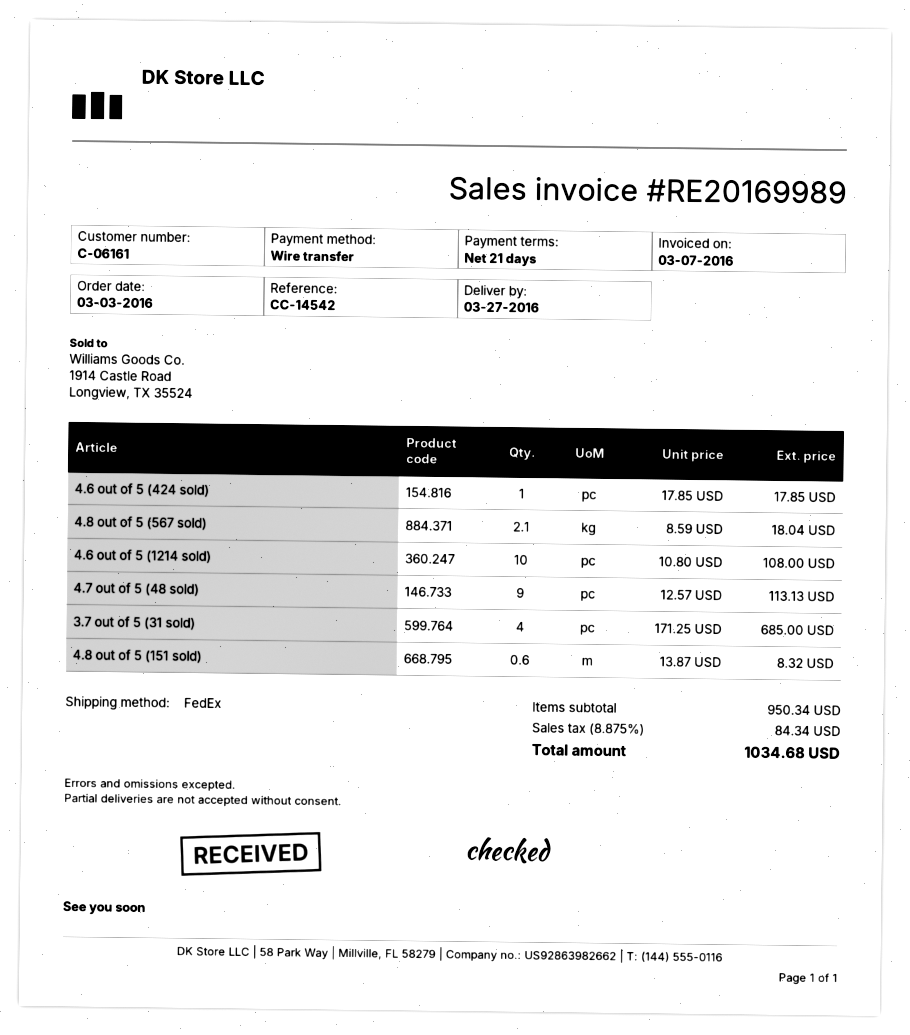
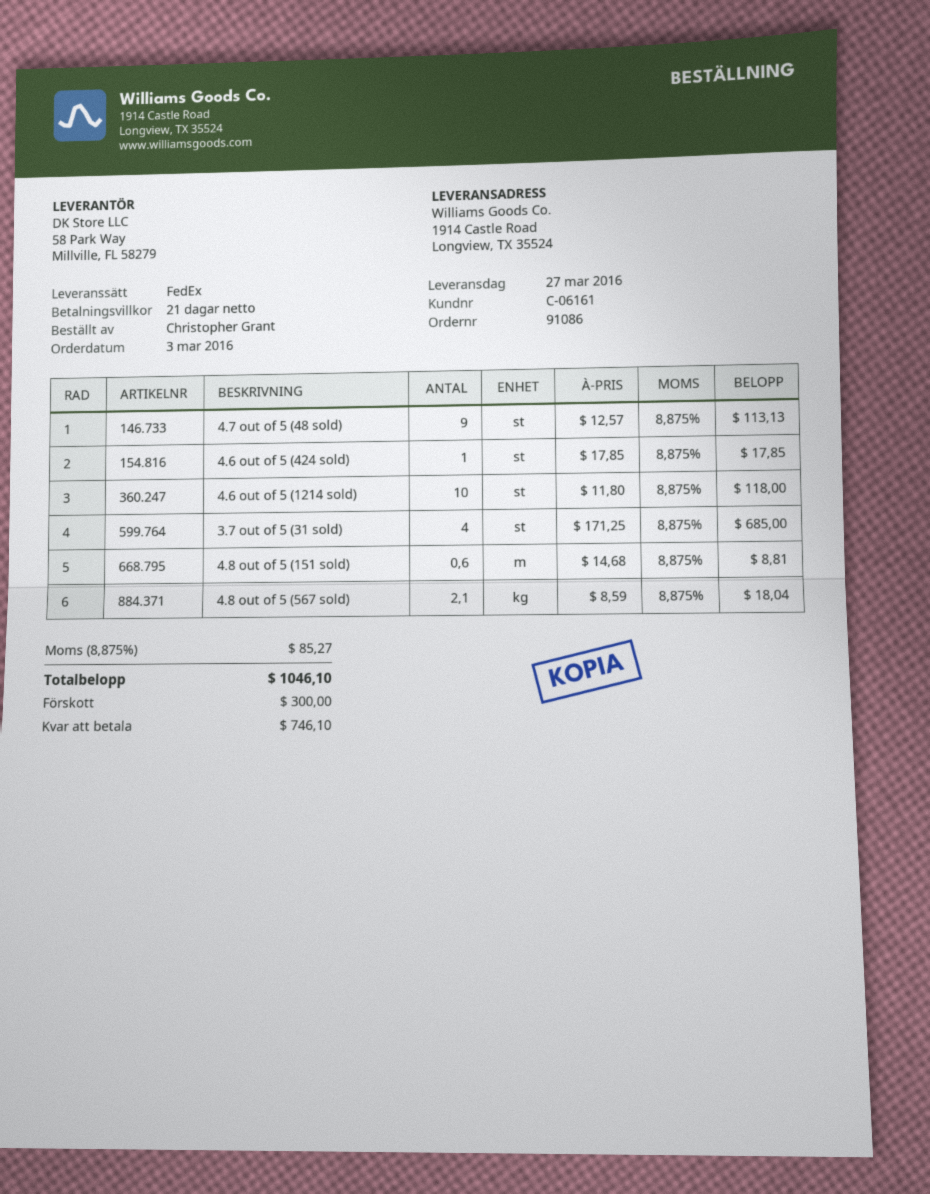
4.6 out of 5 (1214 sold): 10 x 10.80 = 108.00 -> 10 x 11.80 = 118.00
4.8 out of 5 (151 sold): 0.6 x 13.87 = 8.32 -> 0.6 x 14.68 = 8.81
tax: 8.875% = 84.34 -> 8.875% = 85.27
total: 1034.68 -> 1046.10

